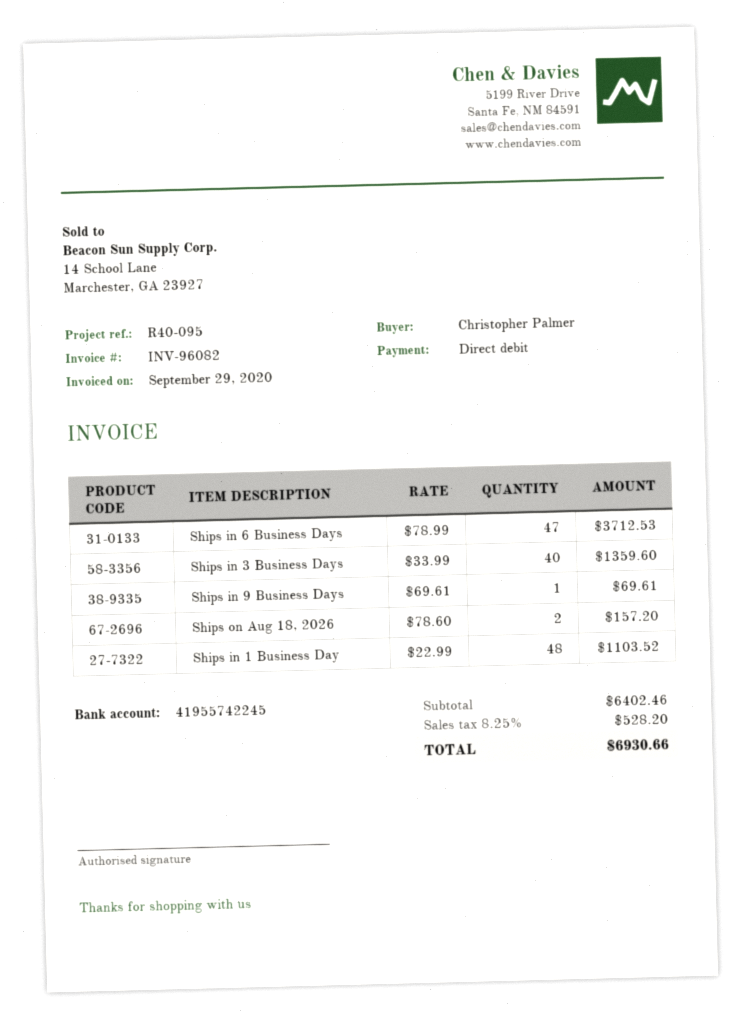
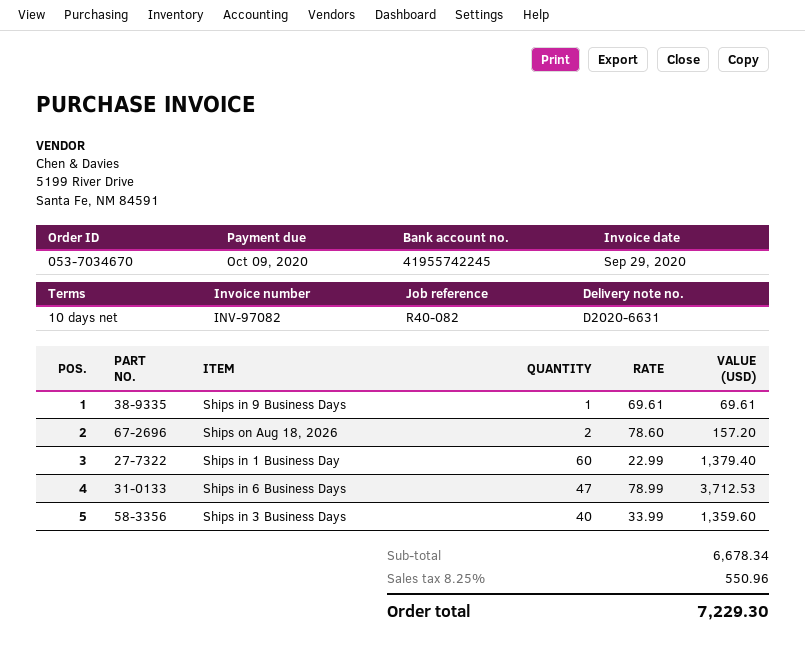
invoice number: INV-96082 -> INV-97082
reference: R40-095 -> R40-082
Ships in 1 Business Day: 48 x 22.99 = 1103.52 -> 60 x 22.99 = 1379.40
subtotal: 6402.46 -> 6678.34
tax: 8.25% = 528.20 -> 8.25% = 550.96
total: 6930.66 -> 7229.30

